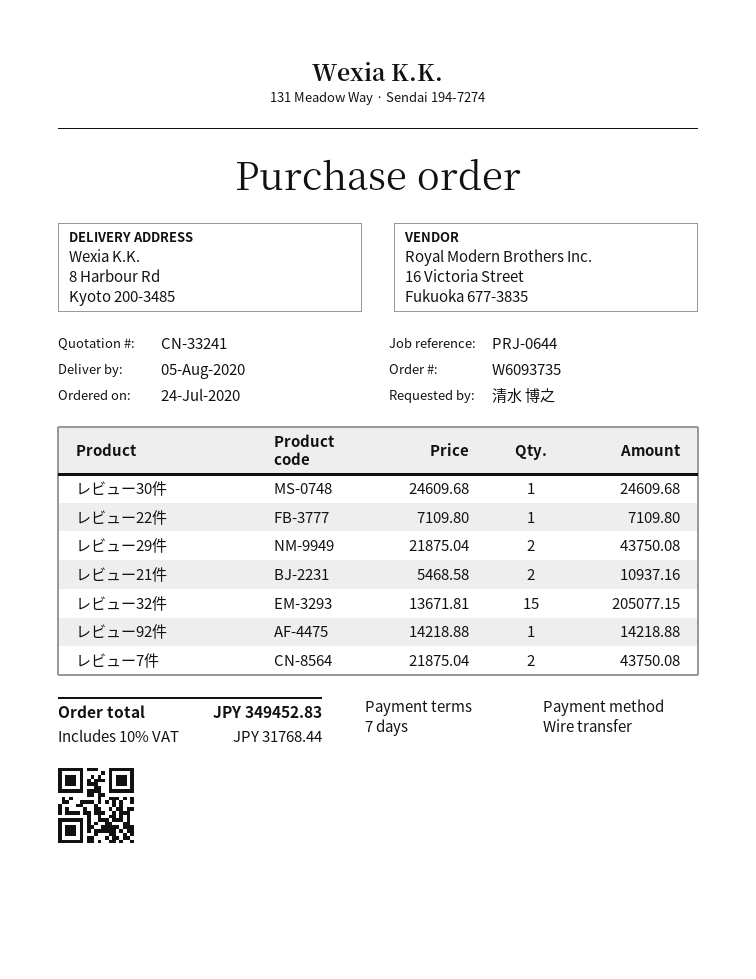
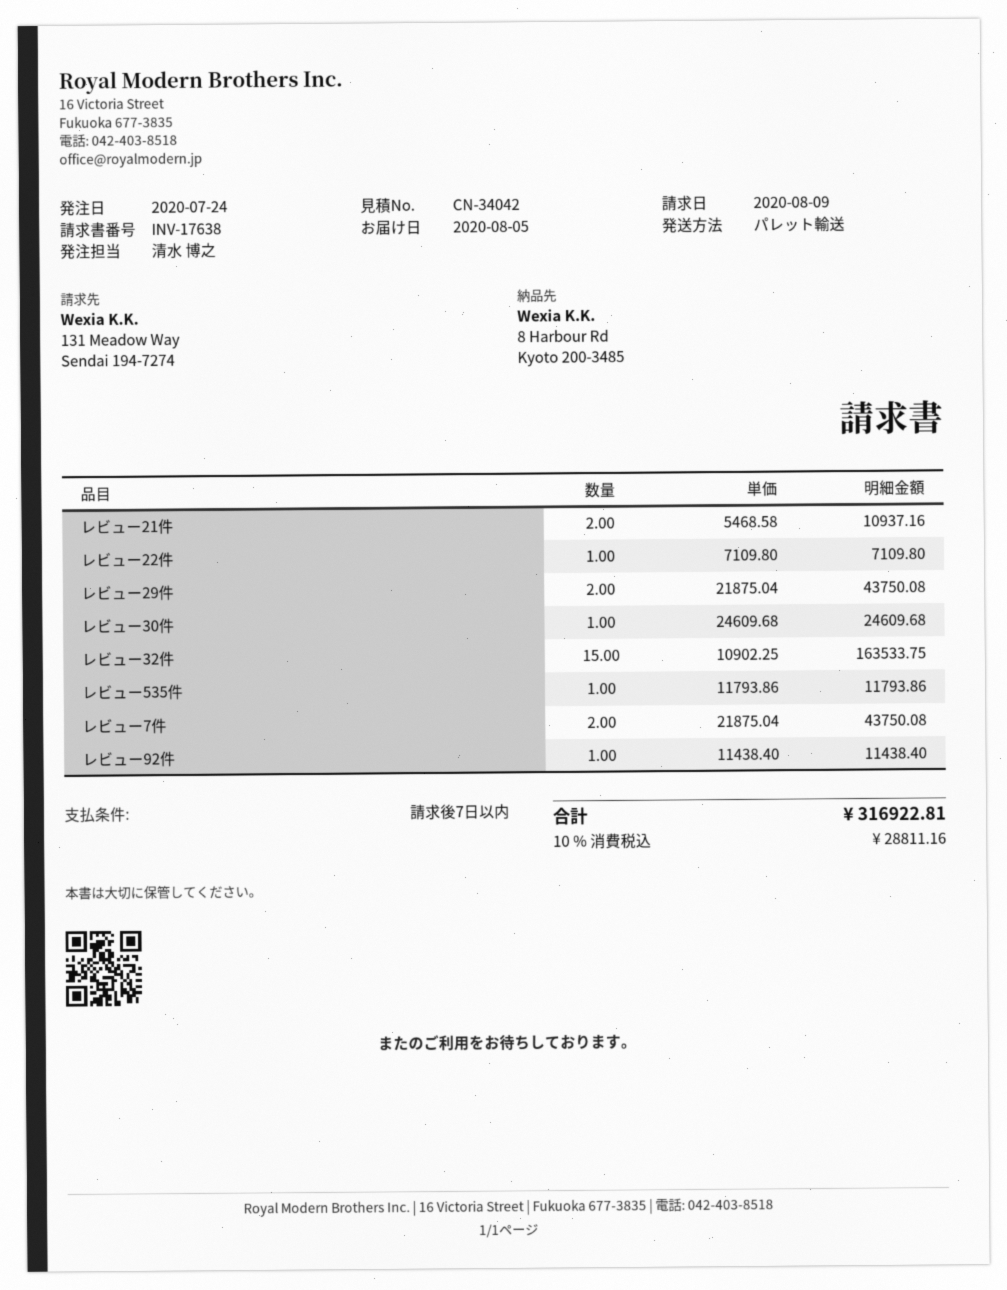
quote number: CN-33241 -> CN-34042
レビュー32件: 15 x 13671.81 = 205077.15 -> 15 x 10902.25 = 163533.75
レビュー92件: 1 x 14218.88 = 14218.88 -> 1 x 11438.40 = 11438.40
レビュー535件: none -> 1 x 11793.86 = 11793.86
tax: 10% = 31768.44 -> 10% = 28811.16
total: 349452.83 -> 316922.81

